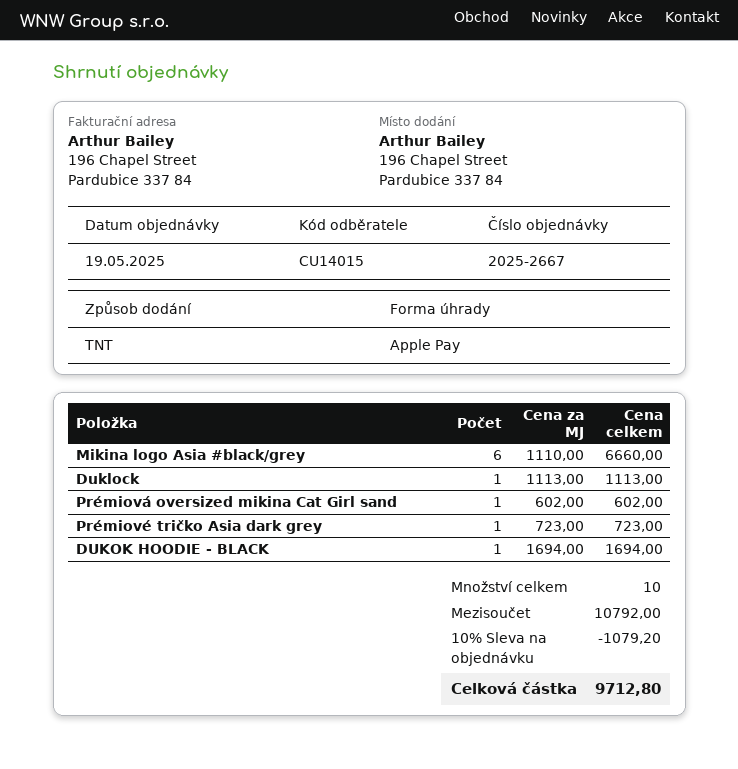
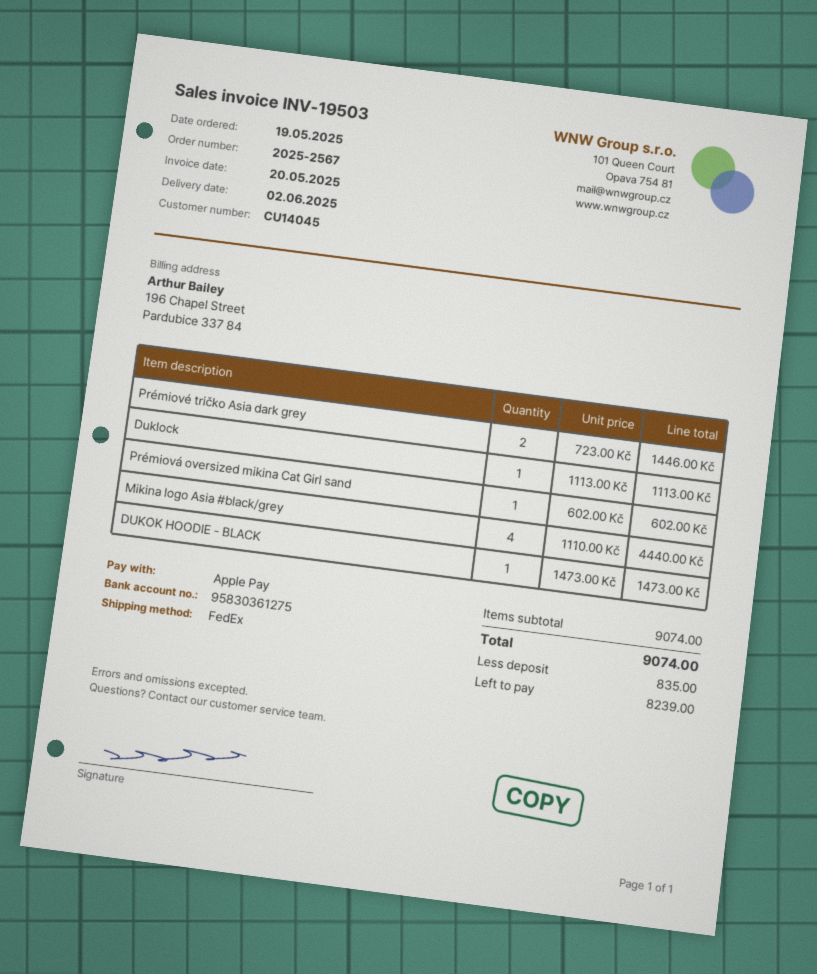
order number: 2025-2667 -> 2025-2567
customer number: CU14015 -> CU14045
shipping method: TNT -> FedEx
Mikina logo Asia #black/grey: 6 x 1110.00 = 6660.00 -> 4 x 1110.00 = 4440.00
Prémiové tričko Asia dark grey: 1 x 723.00 = 723.00 -> 2 x 723.00 = 1446.00
DUKOK HOODIE - BLACK: 1 x 1694.00 = 1694.00 -> 1 x 1473.00 = 1473.00
subtotal: 10792.00 -> 9074.00
discount: 10% = 1079.20 -> none
total: 9712.80 -> 9074.00

